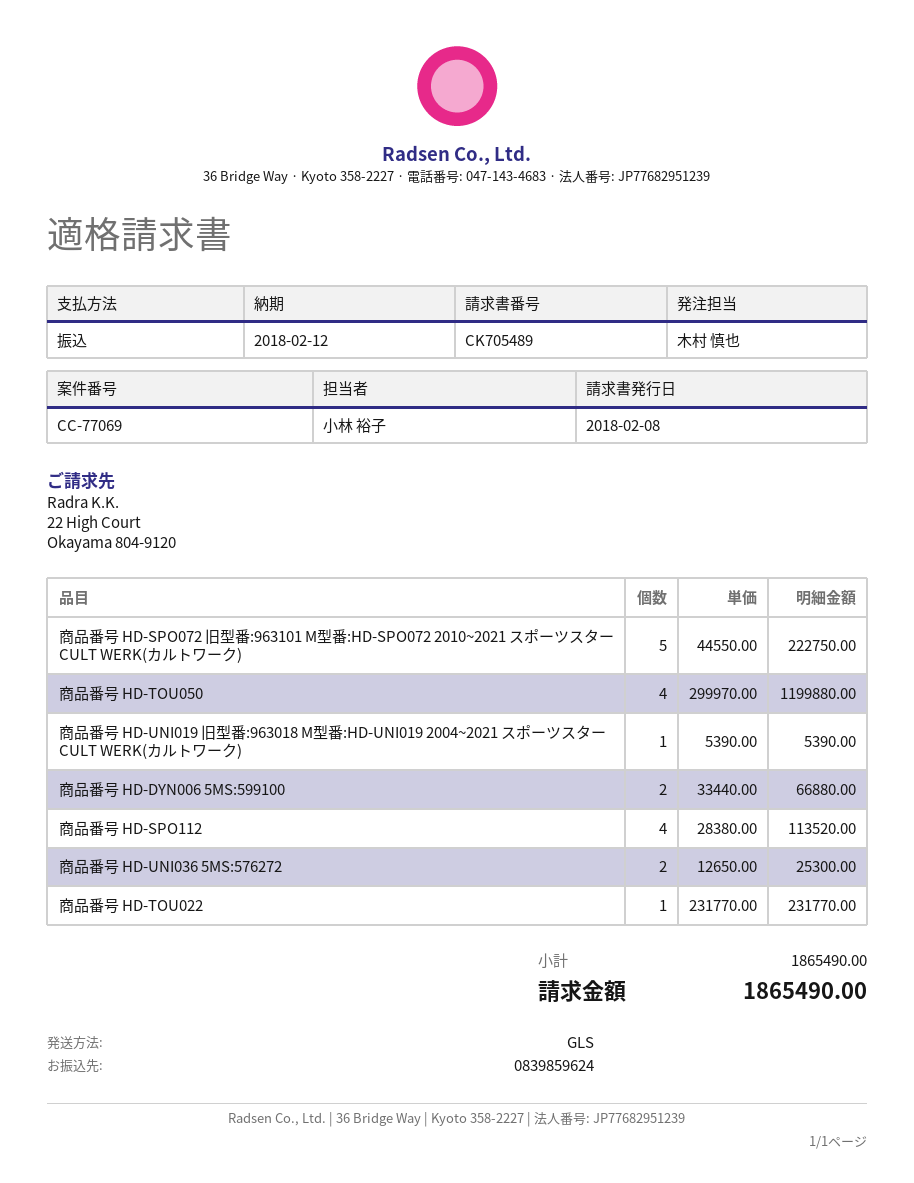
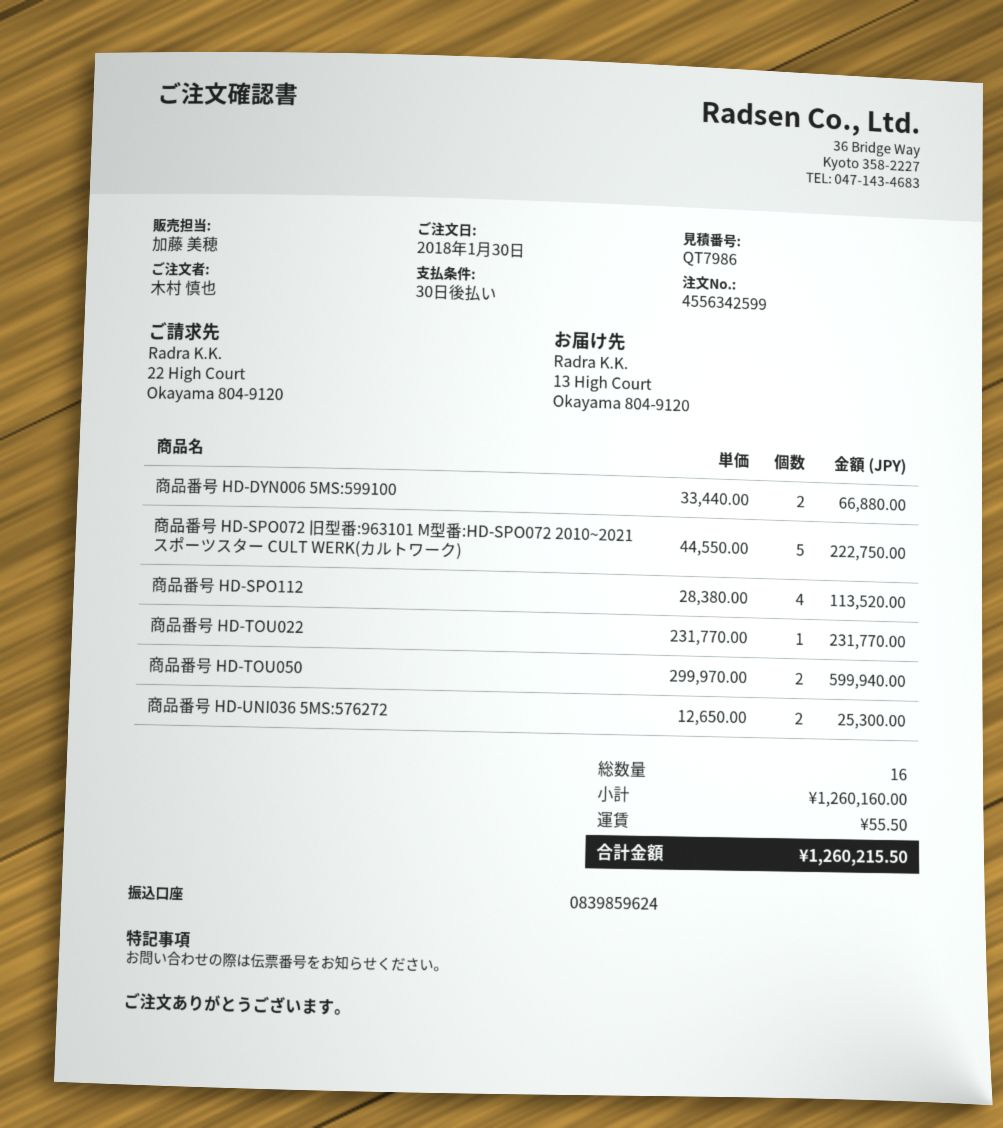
sales rep: 小林 裕子 -> 加藤 美穂
商品番号 HD-TOU050: 4 x 299970.00 = 1199880.00 -> 2 x 299970.00 = 599940.00
商品番号 HD-UNI019 旧型番:963018 M型番:HD-UNI019 2004~2021 スポーツスター CULT WERK(カルトワーク): 1 x 5390.00 = 5390.00 -> none
subtotal: 1865490.00 -> 1260160.00
shipping: none -> 55.50
total: 1865490.00 -> 1260215.50

